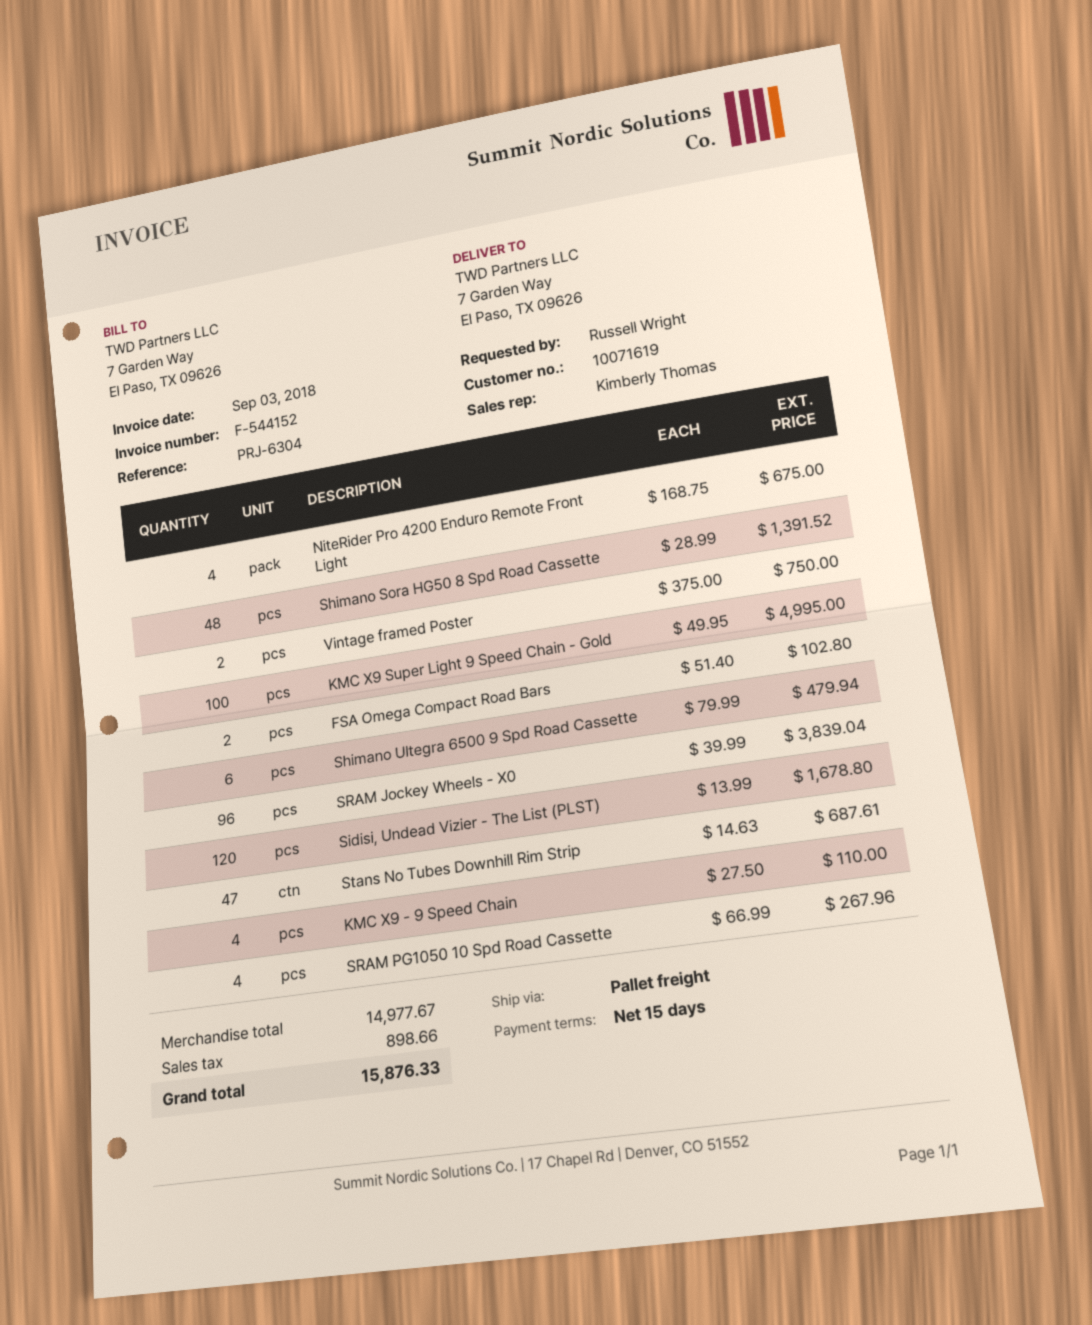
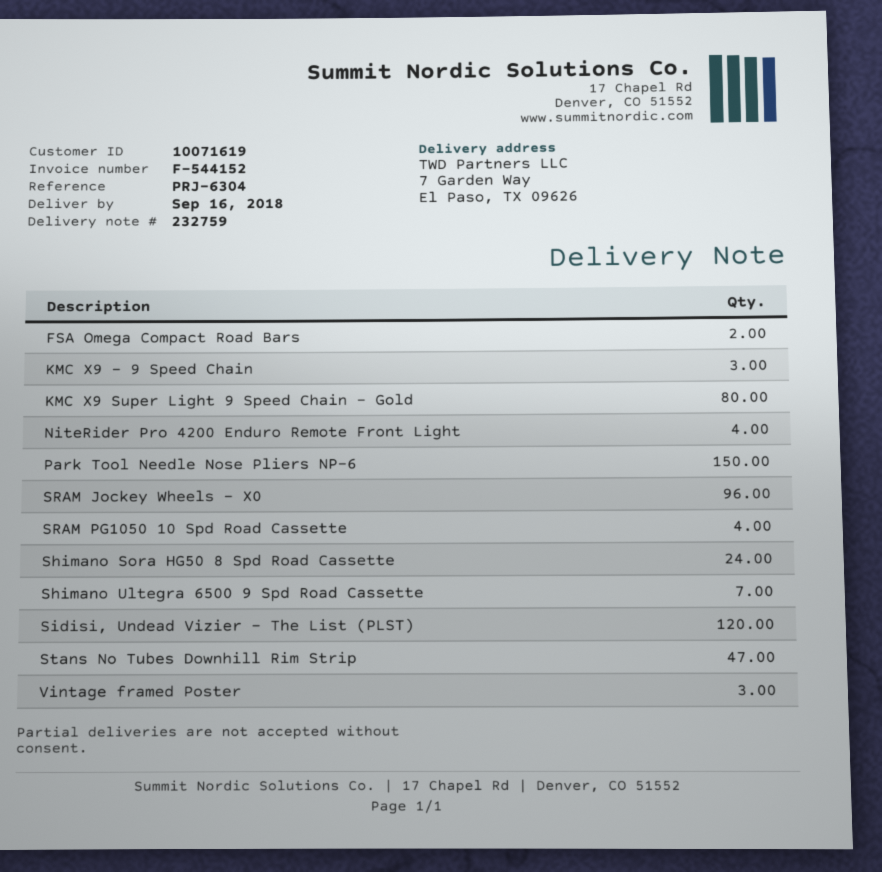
Shimano Sora HG50 8 Spd Road Cassette: 48 -> 24
Vintage framed Poster: 2 -> 3
KMC X9 Super Light 9 Speed Chain - Gold: 100 -> 80
Shimano Ultegra 6500 9 Spd Road Cassette: 6 -> 7
KMC X9 - 9 Speed Chain: 4 -> 3
Park Tool Needle Nose Pliers NP-6: none -> 150

